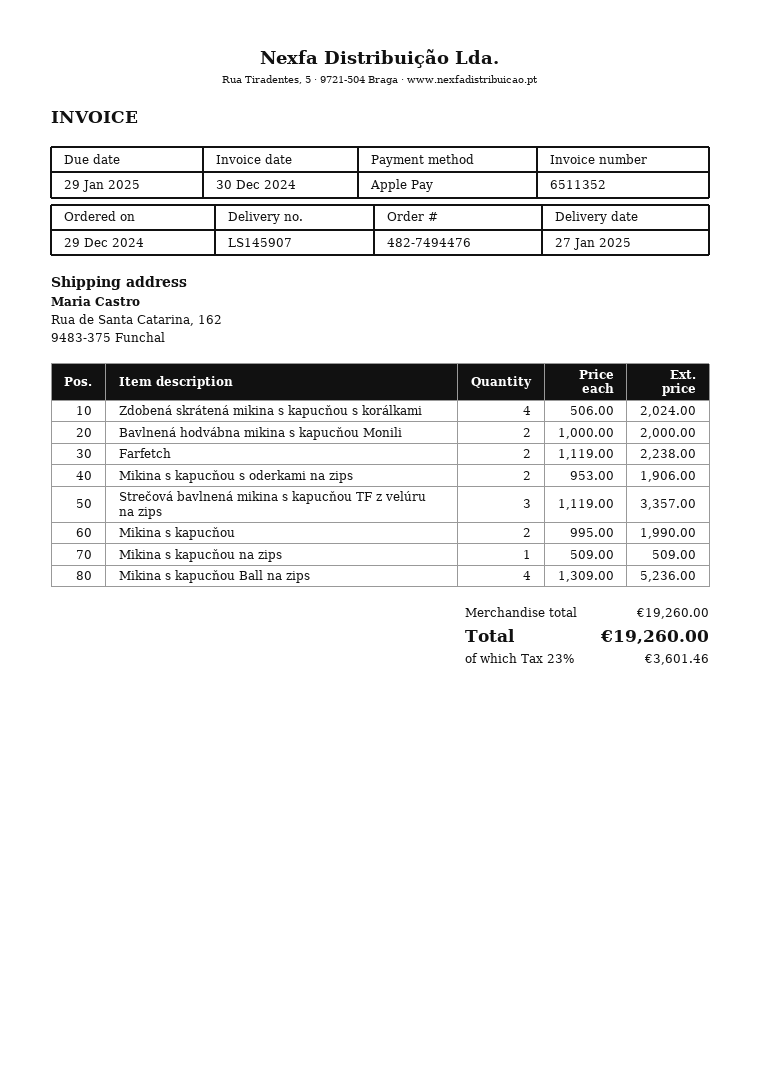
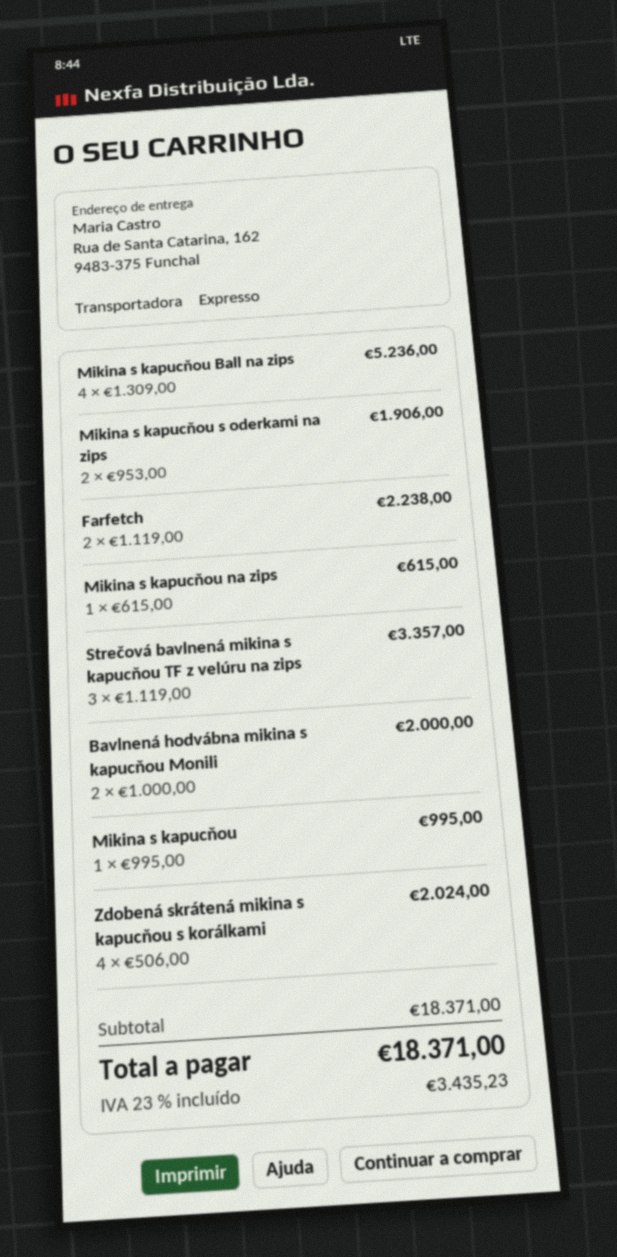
Mikina s kapucňou: 2 x 995.00 = 1990.00 -> 1 x 995.00 = 995.00
Mikina s kapucňou na zips: 1 x 509.00 = 509.00 -> 1 x 615.00 = 615.00
subtotal: 19260.00 -> 18371.00
tax: 23% = 3601.46 -> 23% = 3435.23
total: 19260.00 -> 18371.00

